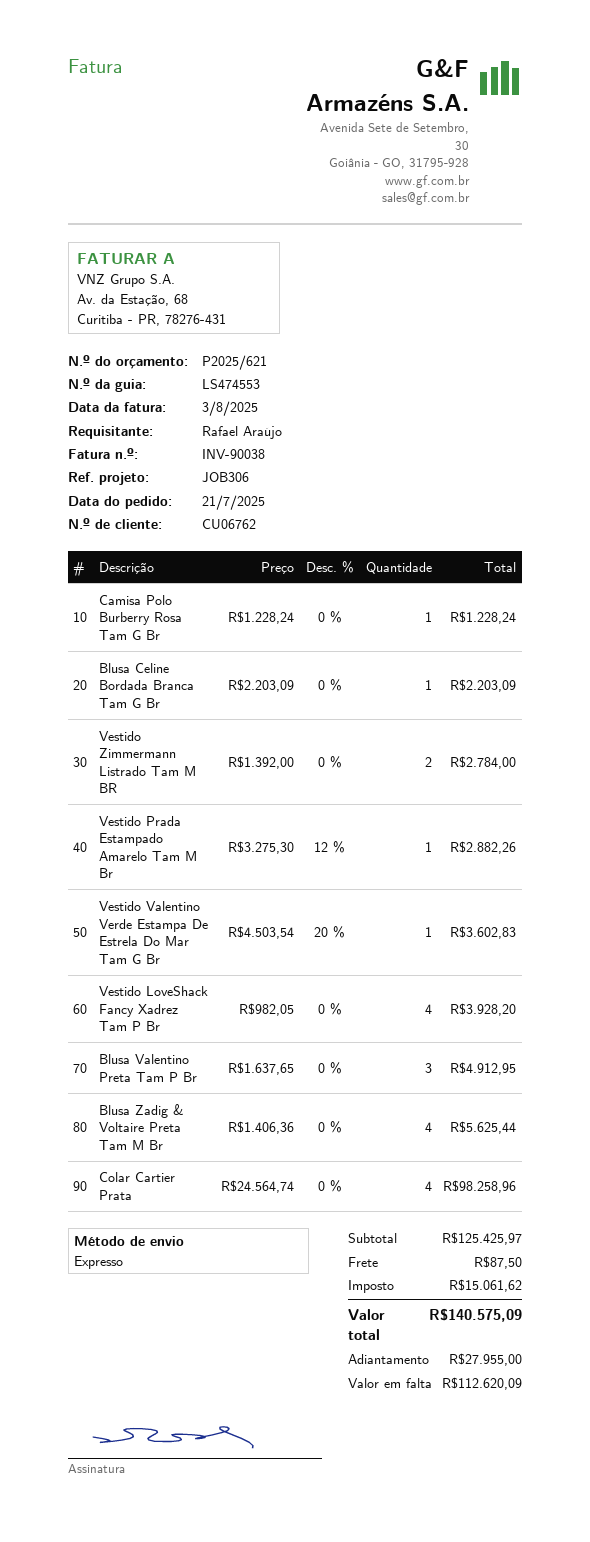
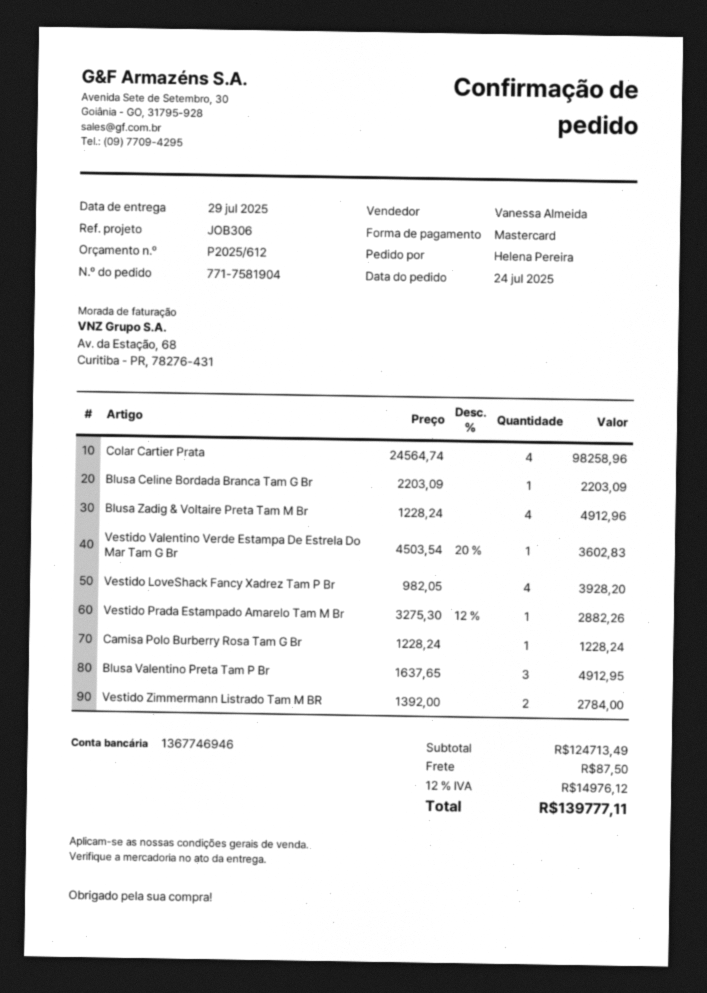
quote number: P2025/621 -> P2025/612
order date: 2025-07-21 -> 2025-07-24
ordered by: Rafael Araújo -> Helena Pereira
Blusa Zadig & Voltaire Preta Tam M Br: 4 x 1406.36 = 5625.44 -> 4 x 1228.24 = 4912.96
subtotal: 125425.97 -> 124713.49
tax: 15061.62 -> 14976.12
total: 140575.09 -> 139777.11

